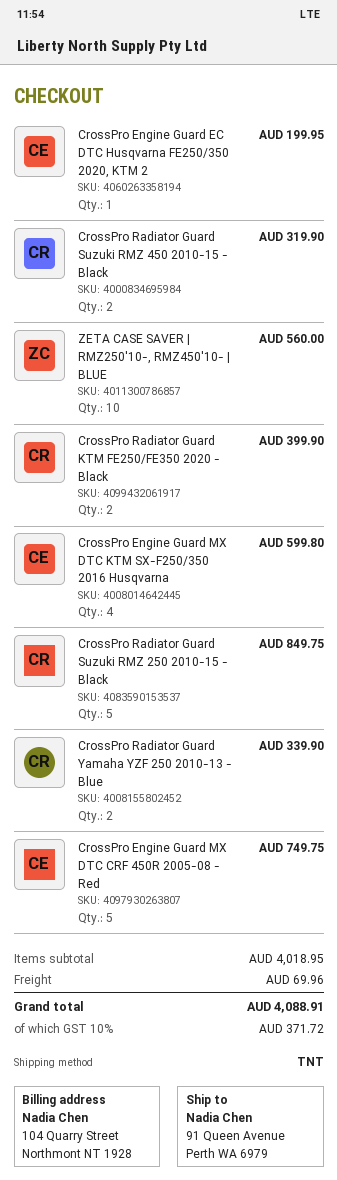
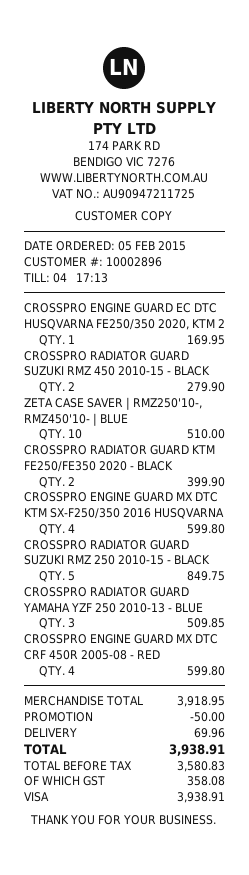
CrossPro Engine Guard EC DTC Husqvarna FE250/350 2020, KTM 2: 1 for 199.95 -> 1 for 169.95
CrossPro Radiator Guard Suzuki RMZ 450 2010-15 - Black: 2 for 319.90 -> 2 for 279.90
ZETA CASE SAVER | RMZ250'10-, RMZ450'10- | BLUE: 10 for 560.00 -> 10 for 510.00
CrossPro Radiator Guard Yamaha YZF 250 2010-13 - Blue: 2 for 339.90 -> 3 for 509.85
CrossPro Engine Guard MX DTC CRF 450R 2005-08 - Red: 5 for 749.75 -> 4 for 599.80
subtotal: 4018.95 -> 3918.95
discount: none -> 50.00
tax: 371.72 -> 358.08
total: 4088.91 -> 3938.91

